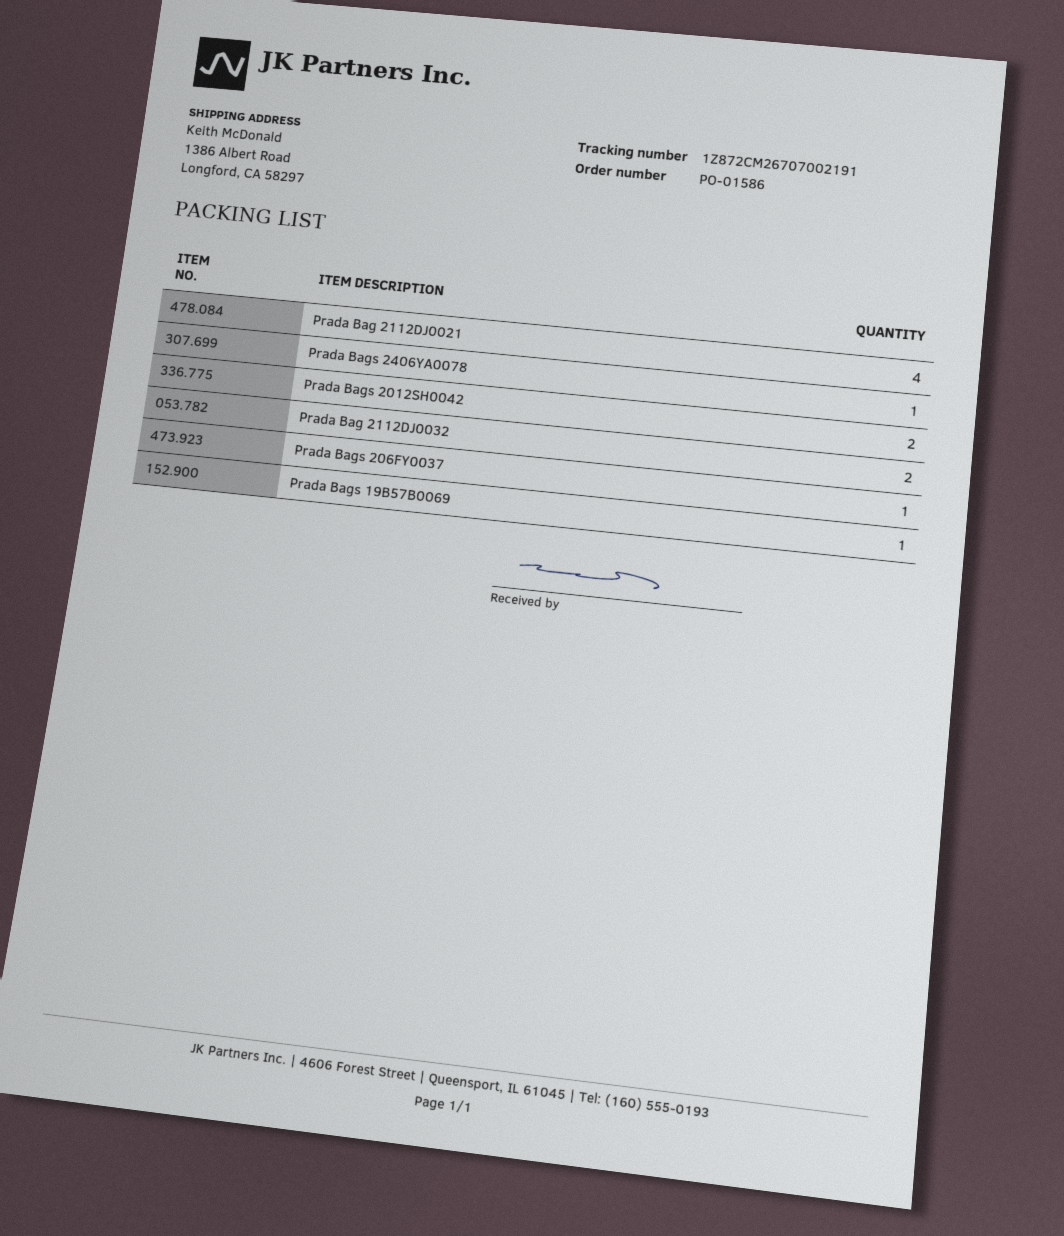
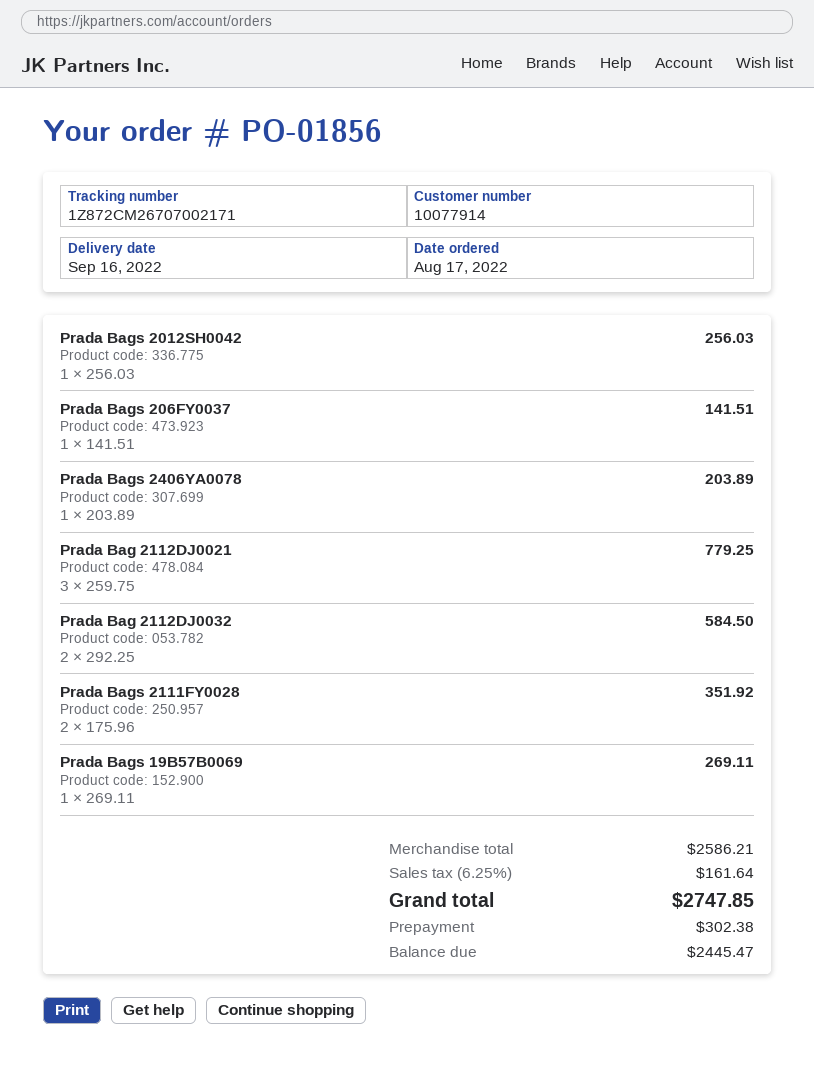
order number: PO-01586 -> PO-01856
tracking number: 1Z872CM26707002191 -> 1Z872CM26707002171
Prada Bag 2112DJ0021: 4 -> 3
Prada Bags 2012SH0042: 2 -> 1
Prada Bags 2111FY0028: none -> 2

